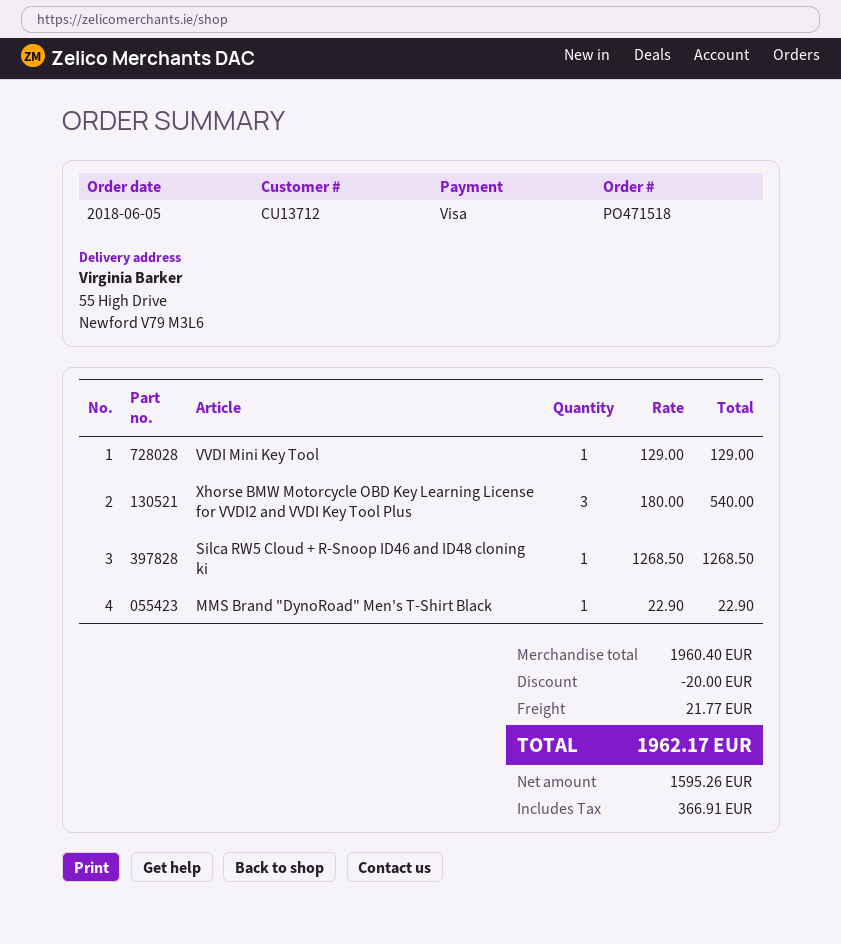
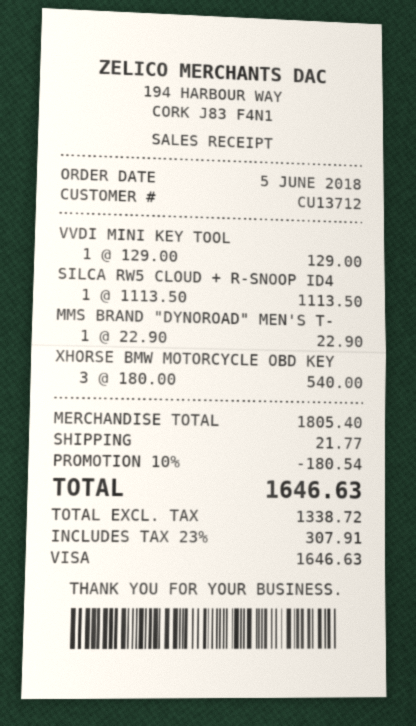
Silca RW5 Cloud + R-Snoop ID46 and ID48 cloning ki: 1 x 1268.50 = 1268.50 -> 1 x 1113.50 = 1113.50
subtotal: 1960.40 -> 1805.40
discount: 20.00 -> 180.54
net: 1595.26 -> 1338.72
tax: 366.91 -> 307.91
total: 1962.17 -> 1646.63

